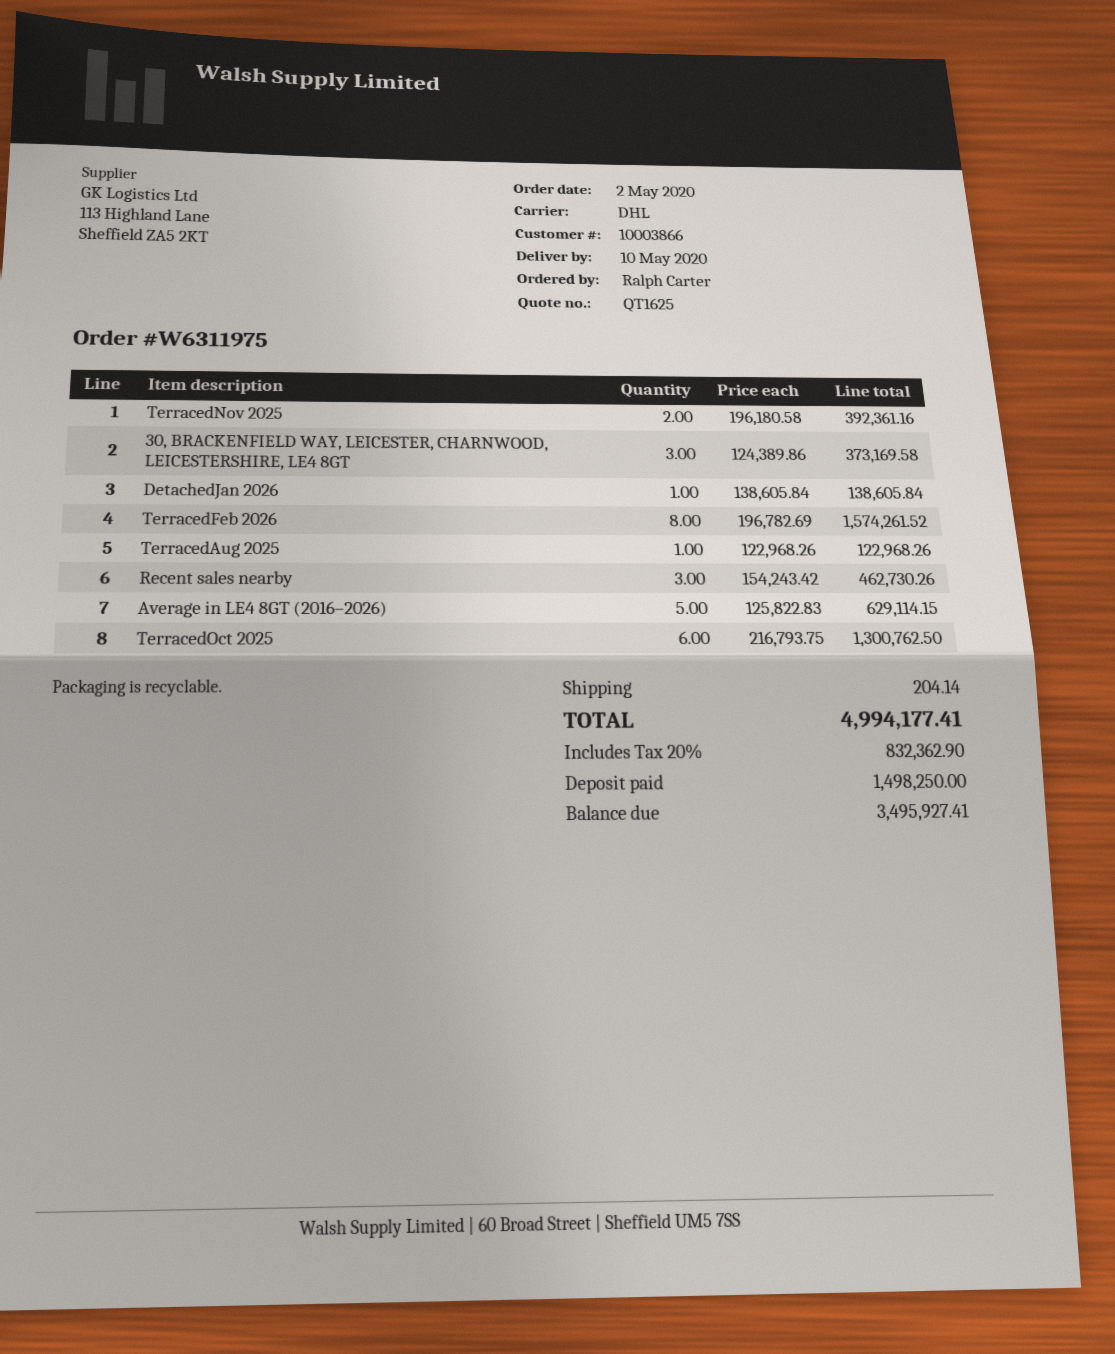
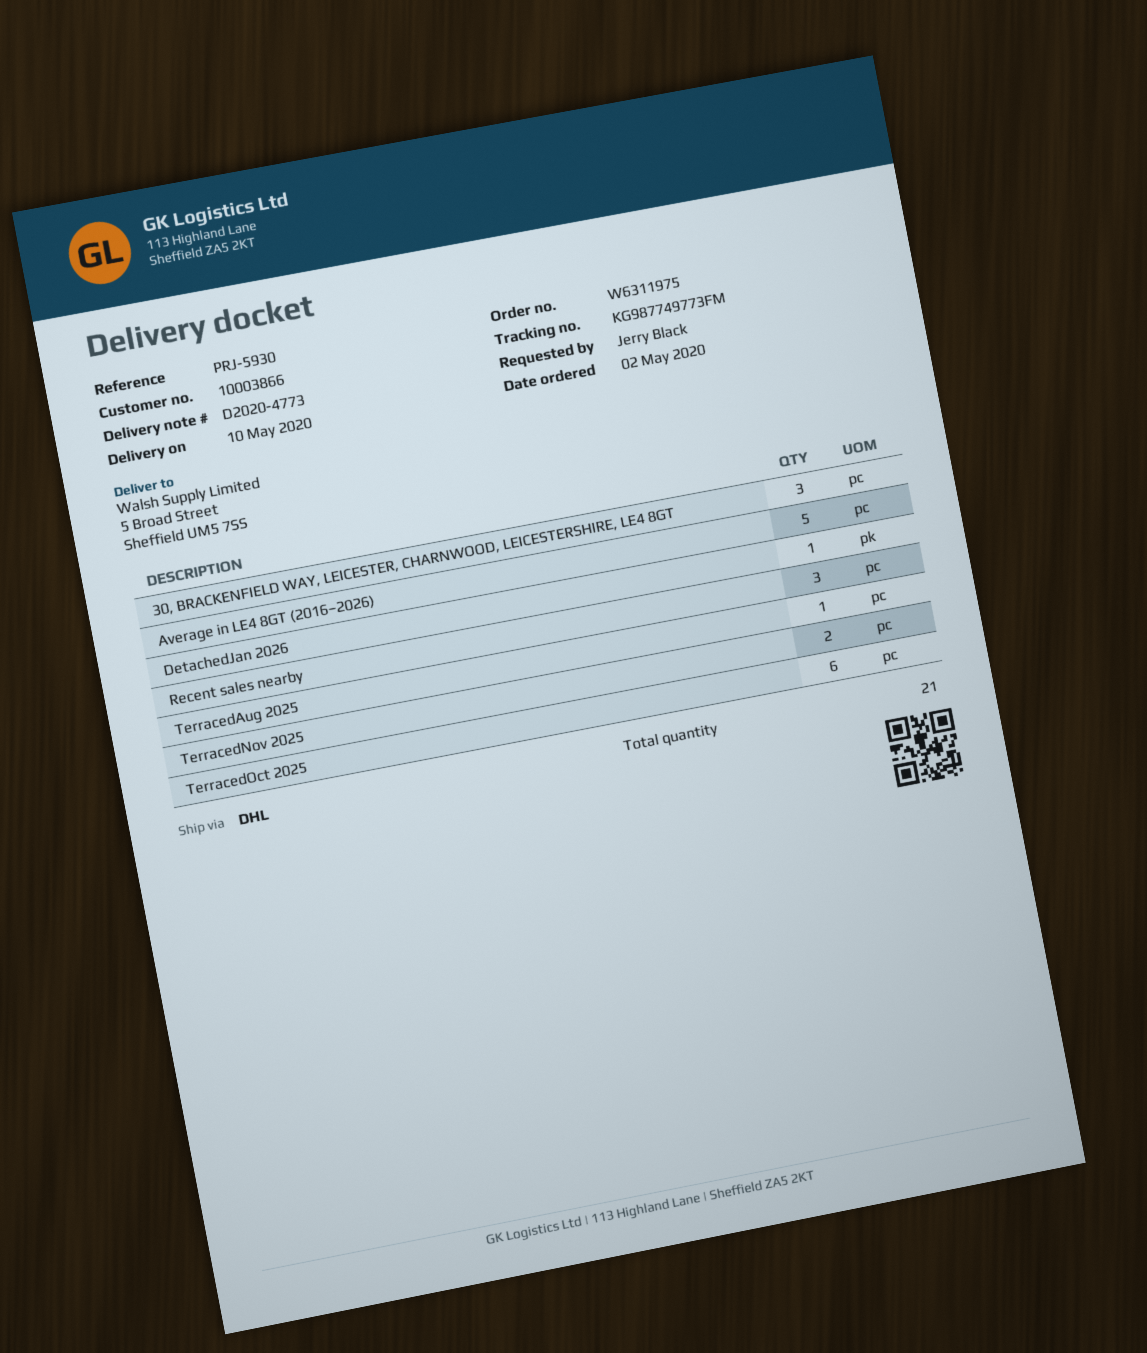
ordered by: Ralph Carter -> Jerry Black
TerracedFeb 2026: 8 -> none

